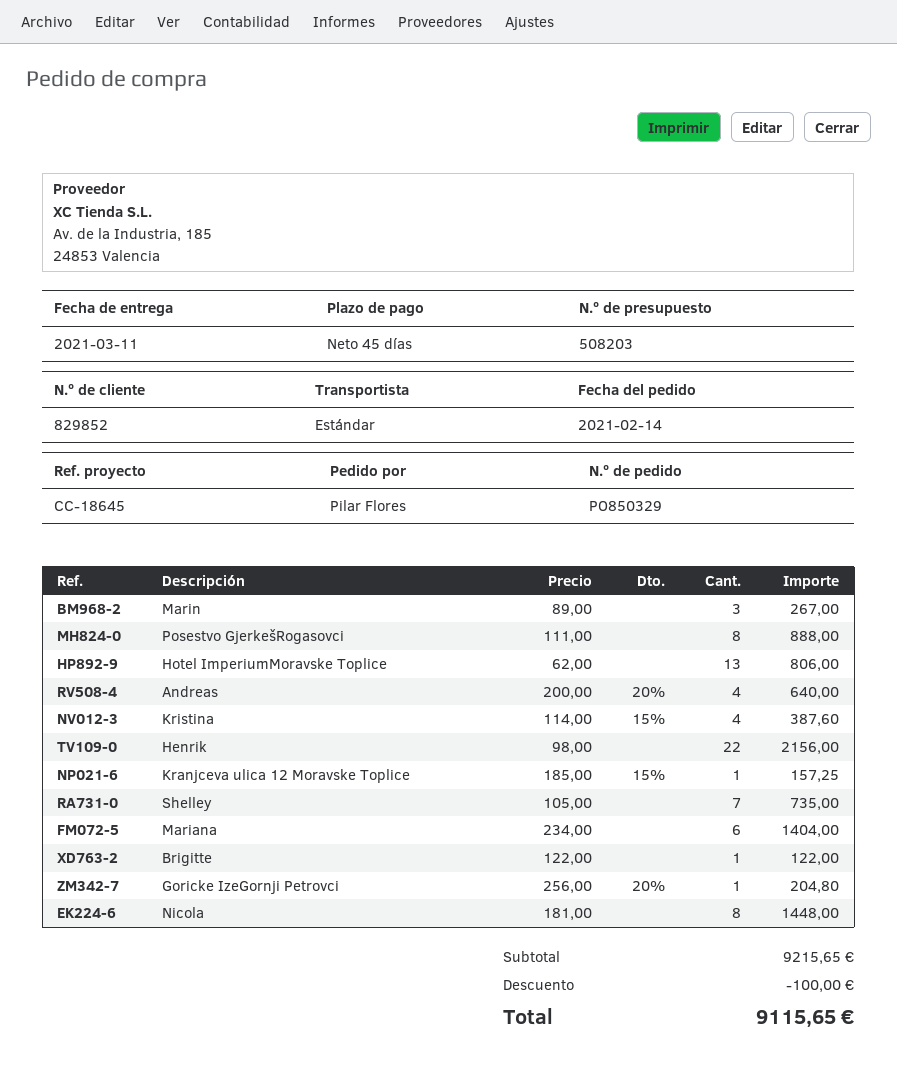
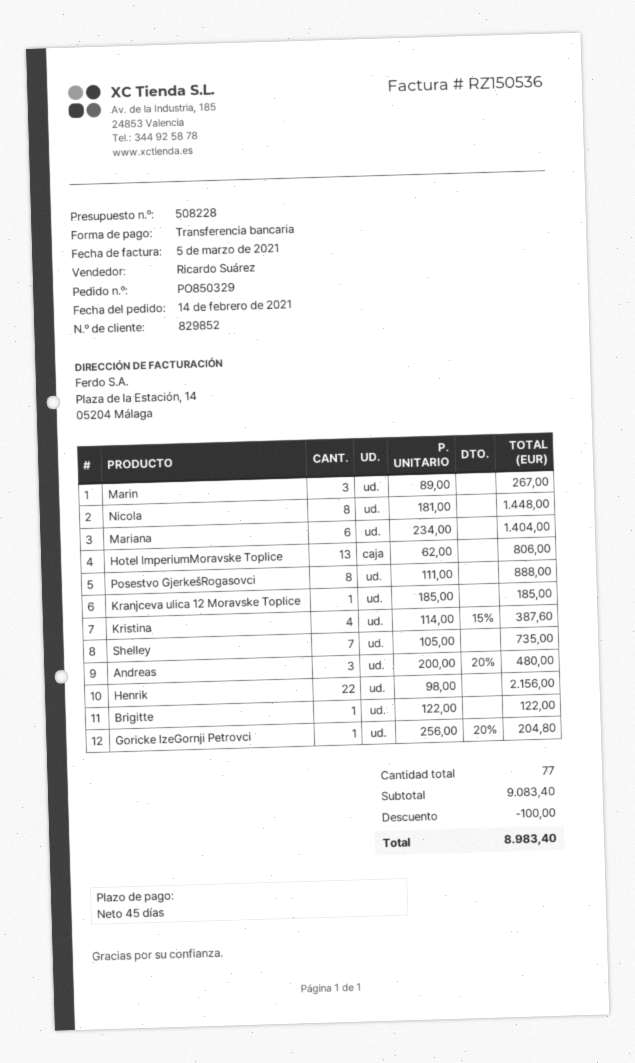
quote number: 508203 -> 508228
Andreas: 4 x 200.00 - 20% = 640.00 -> 3 x 200.00 - 20% = 480.00
Kranjceva ulica 12 Moravske Toplice: 1 x 185.00 - 15% = 157.25 -> 1 x 185.00 = 185.00
subtotal: 9215.65 -> 9083.40
total: 9115.65 -> 8983.40

